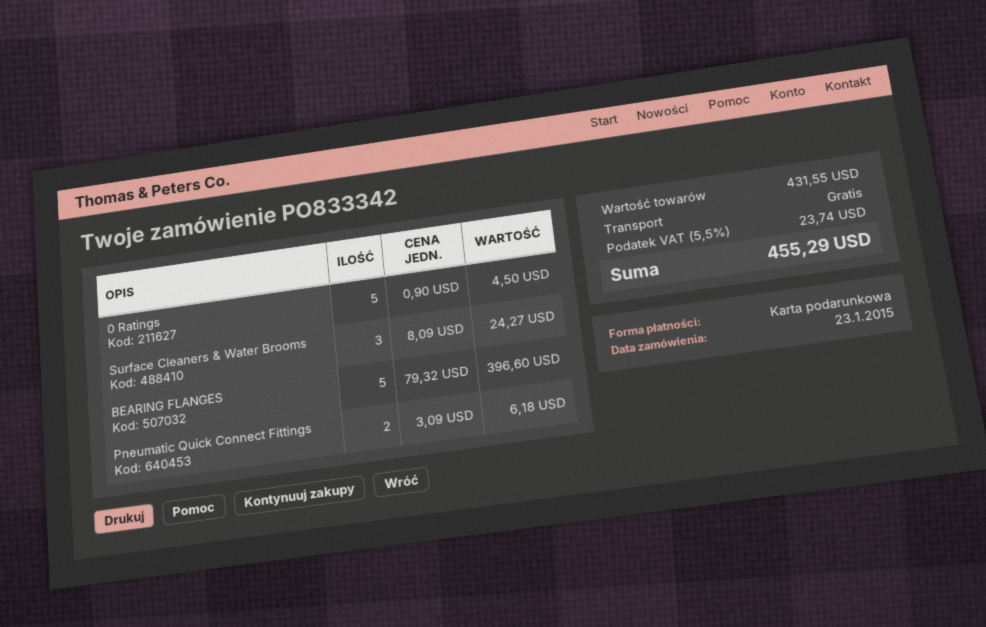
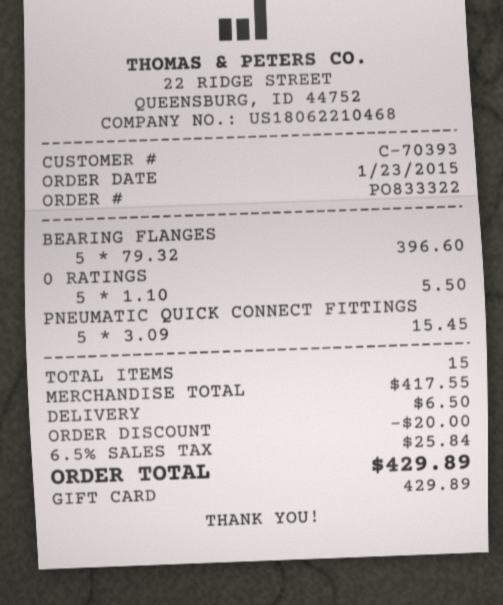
order number: PO833342 -> PO833322
0 Ratings: 5 x 0.90 = 4.50 -> 5 x 1.10 = 5.50
Surface Cleaners & Water Brooms: 3 x 8.09 = 24.27 -> none
Pneumatic Quick Connect Fittings: 2 x 3.09 = 6.18 -> 5 x 3.09 = 15.45
subtotal: 431.55 -> 417.55
discount: none -> 20.00
shipping: 0.00 -> 6.50
tax: 5.5% = 23.74 -> 6.5% = 25.84
total: 455.29 -> 429.89

